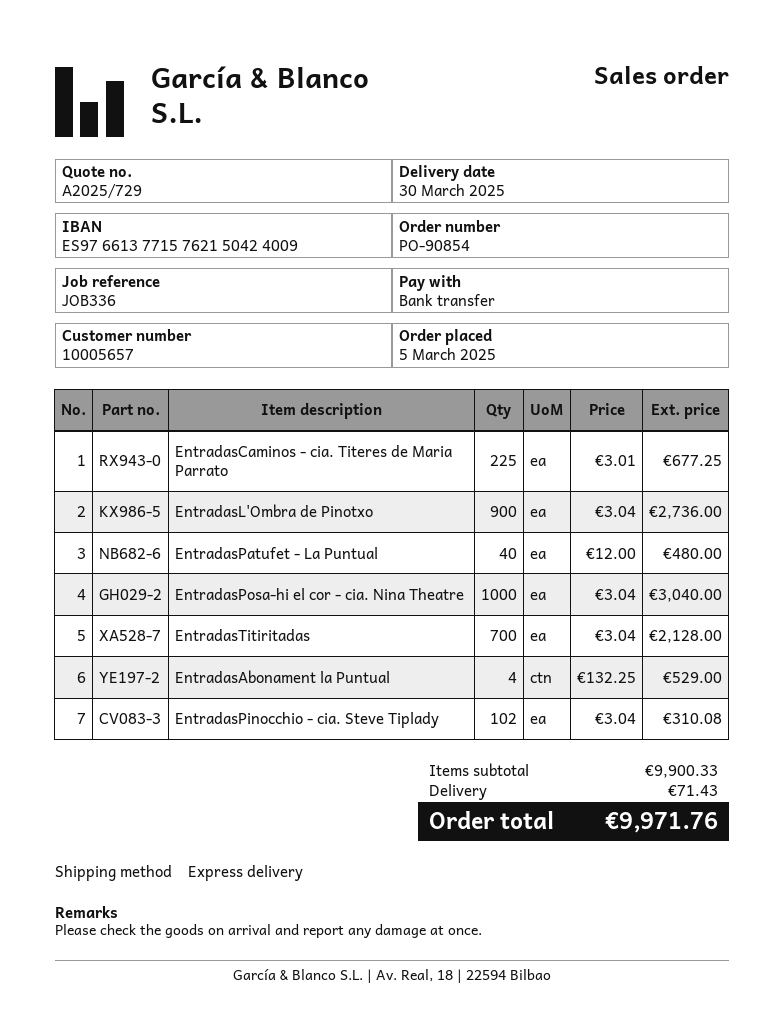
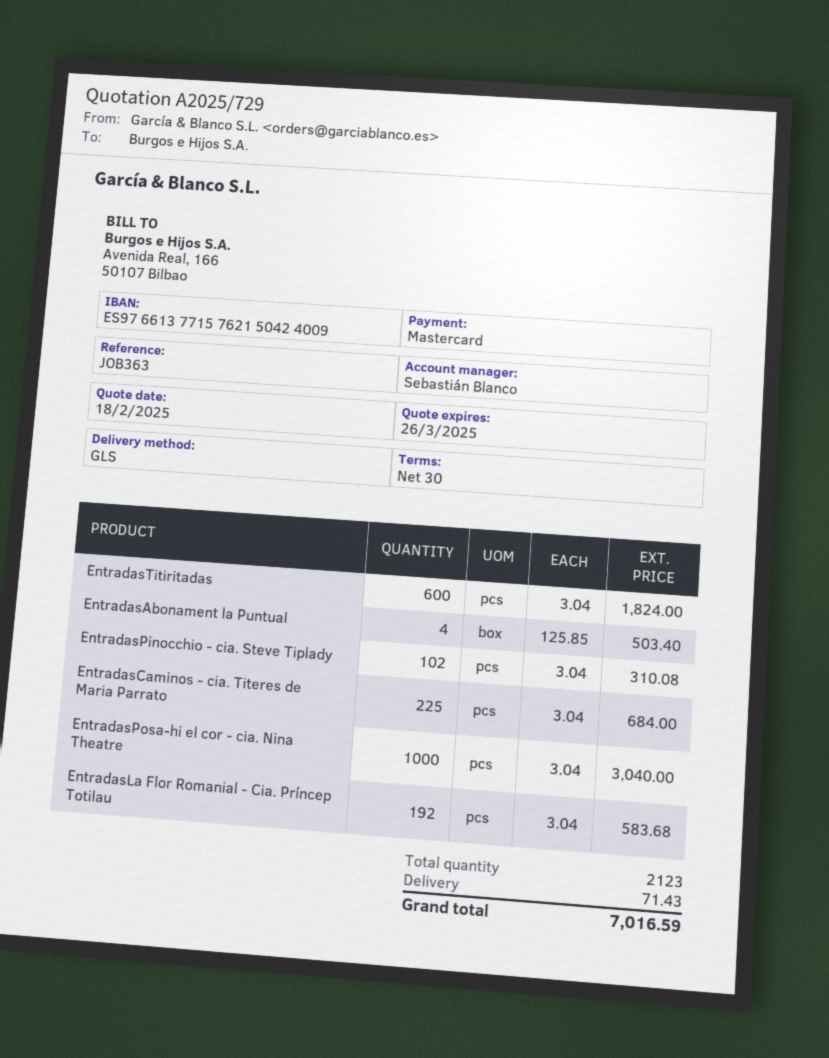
reference: JOB336 -> JOB363
payment method: bank transfer -> Mastercard
shipping method: express -> GLS
EntradasCaminos - cia. Titeres de Maria Parrato: 225 x 3.01 = 677.25 -> 225 x 3.04 = 684.00
EntradasL'Ombra de Pinotxo: 900 x 3.04 = 2736.00 -> none
EntradasPatufet - La Puntual: 40 x 12.00 = 480.00 -> none
EntradasTitiritadas: 700 x 3.04 = 2128.00 -> 600 x 3.04 = 1824.00
EntradasAbonament la Puntual: 4 x 132.25 = 529.00 -> 4 x 125.85 = 503.40
EntradasLa Flor Romanial - Cia. Príncep Totilau: none -> 192 x 3.04 = 583.68
total: 9971.76 -> 7016.59

